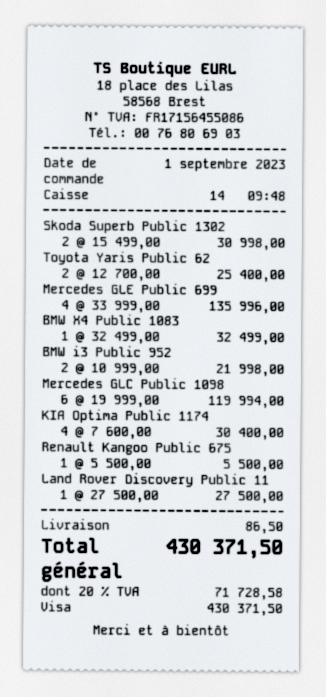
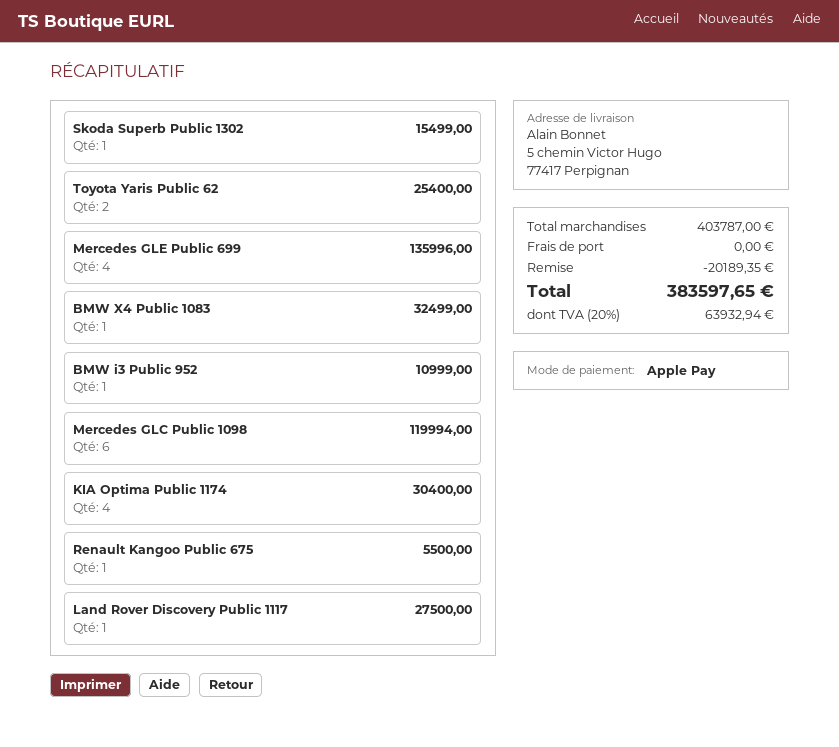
payment method: Visa -> Apple Pay
Skoda Superb Public 1302: 2 for 30998.00 -> 1 for 15499.00
BMW i3 Public 952: 2 for 21998.00 -> 1 for 10999.00
discount: none -> 20189.35
shipping: 86.50 -> 0.00
tax: 20% = 71728.58 -> 20% = 63932.94
total: 430371.50 -> 383597.65

